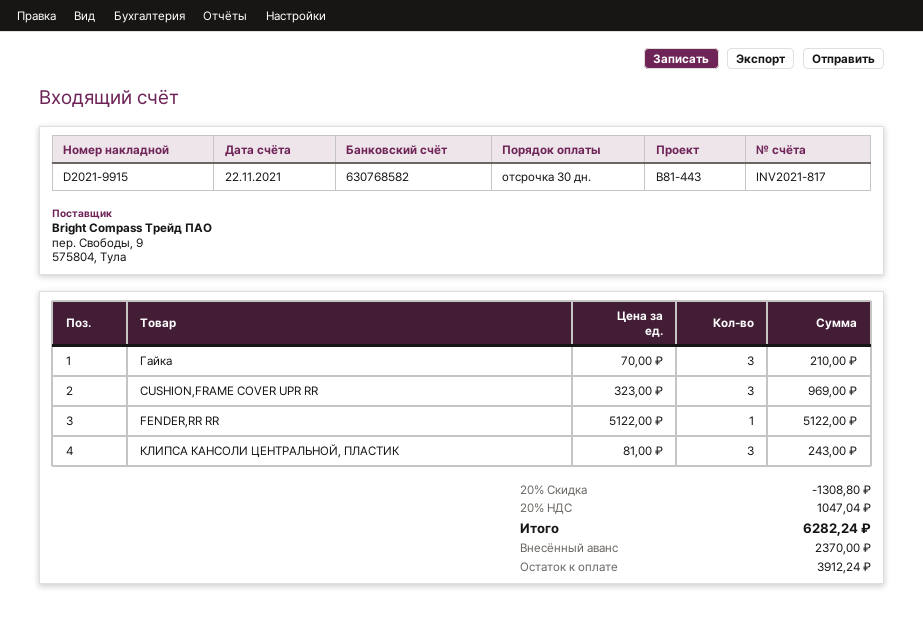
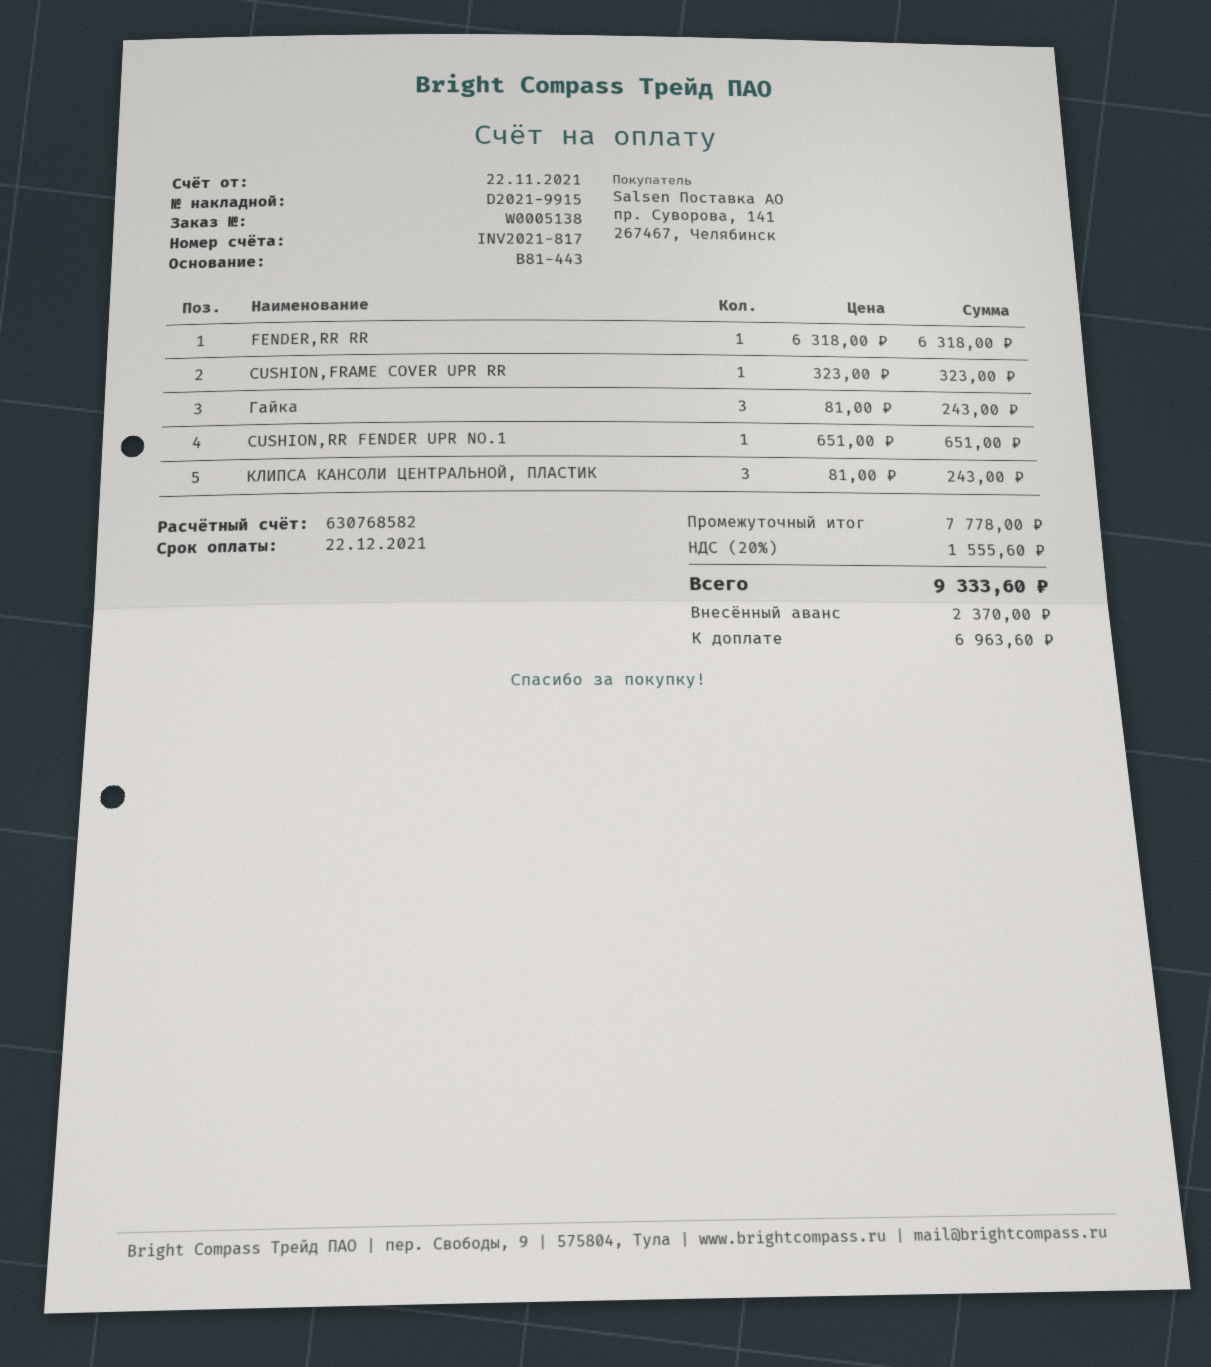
Гайка: 3 x 70.00 = 210.00 -> 3 x 81.00 = 243.00
CUSHION,FRAME COVER UPR RR: 3 x 323.00 = 969.00 -> 1 x 323.00 = 323.00
FENDER,RR RR: 1 x 5122.00 = 5122.00 -> 1 x 6318.00 = 6318.00
CUSHION,RR FENDER UPR NO.1: none -> 1 x 651.00 = 651.00
discount: 20% = 1308.80 -> none
tax: 20% = 1047.04 -> 20% = 1555.60
total: 6282.24 -> 9333.60
balance: 3912.24 -> 6963.60

